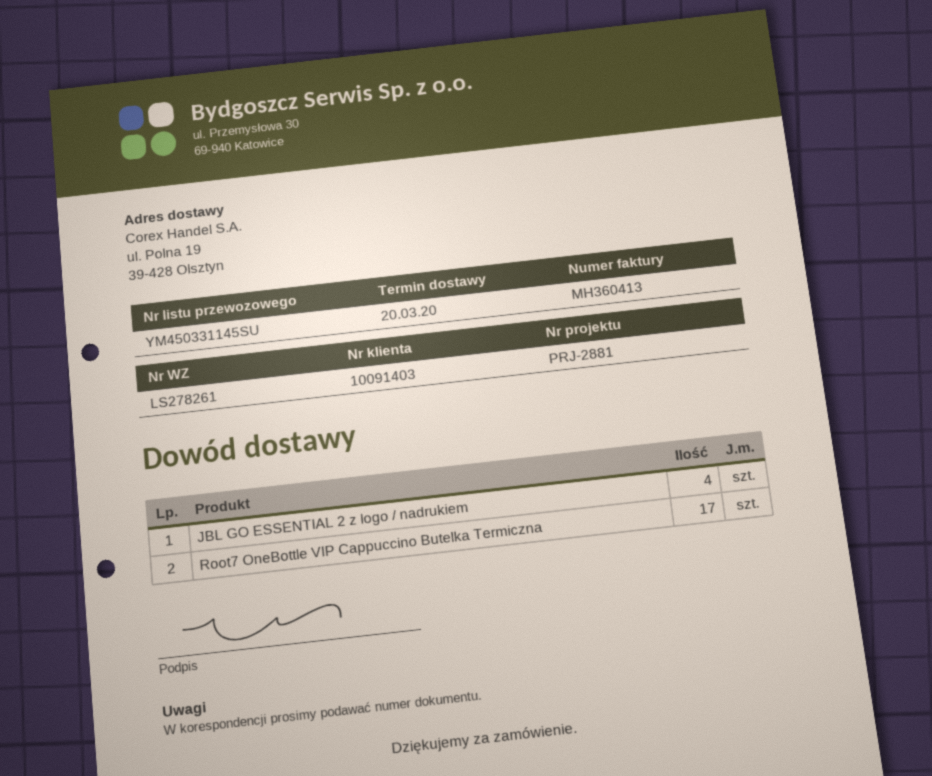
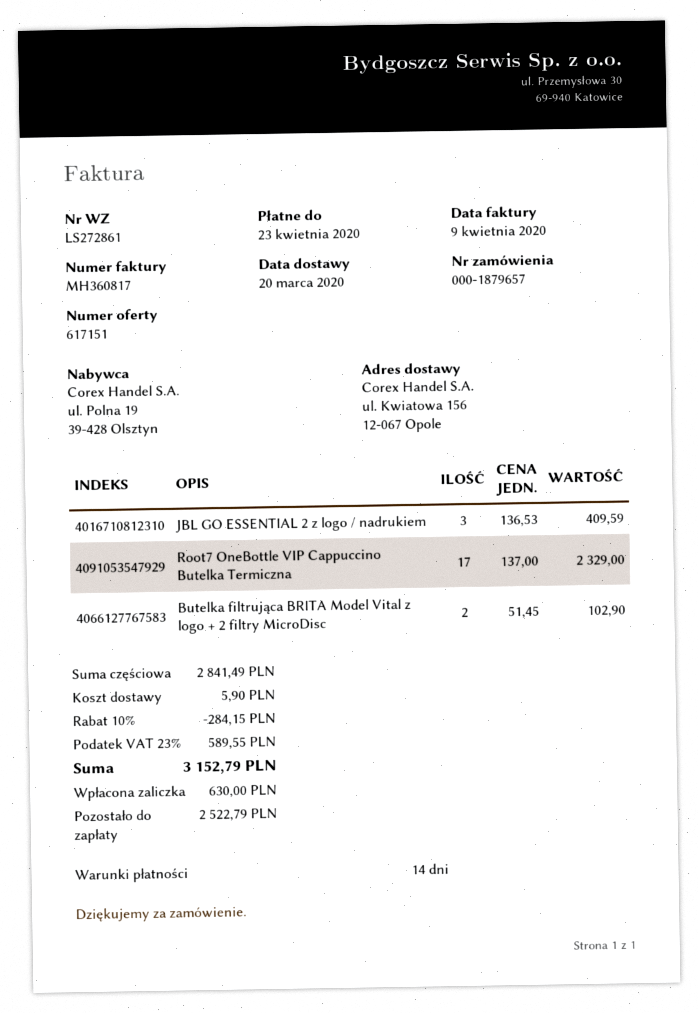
delivery note number: LS278261 -> LS272861
invoice number: MH360413 -> MH360817
ship to: ul. Polna 19, 39-428 Olsztyn -> ul. Kwiatowa 156, 12-067 Opole
JBL GO ESSENTIAL 2 z logo / nadrukiem: 4 -> 3
Butelka filtrująca BRITA Model Vital z logo + 2 filtry MicroDisc: none -> 2

